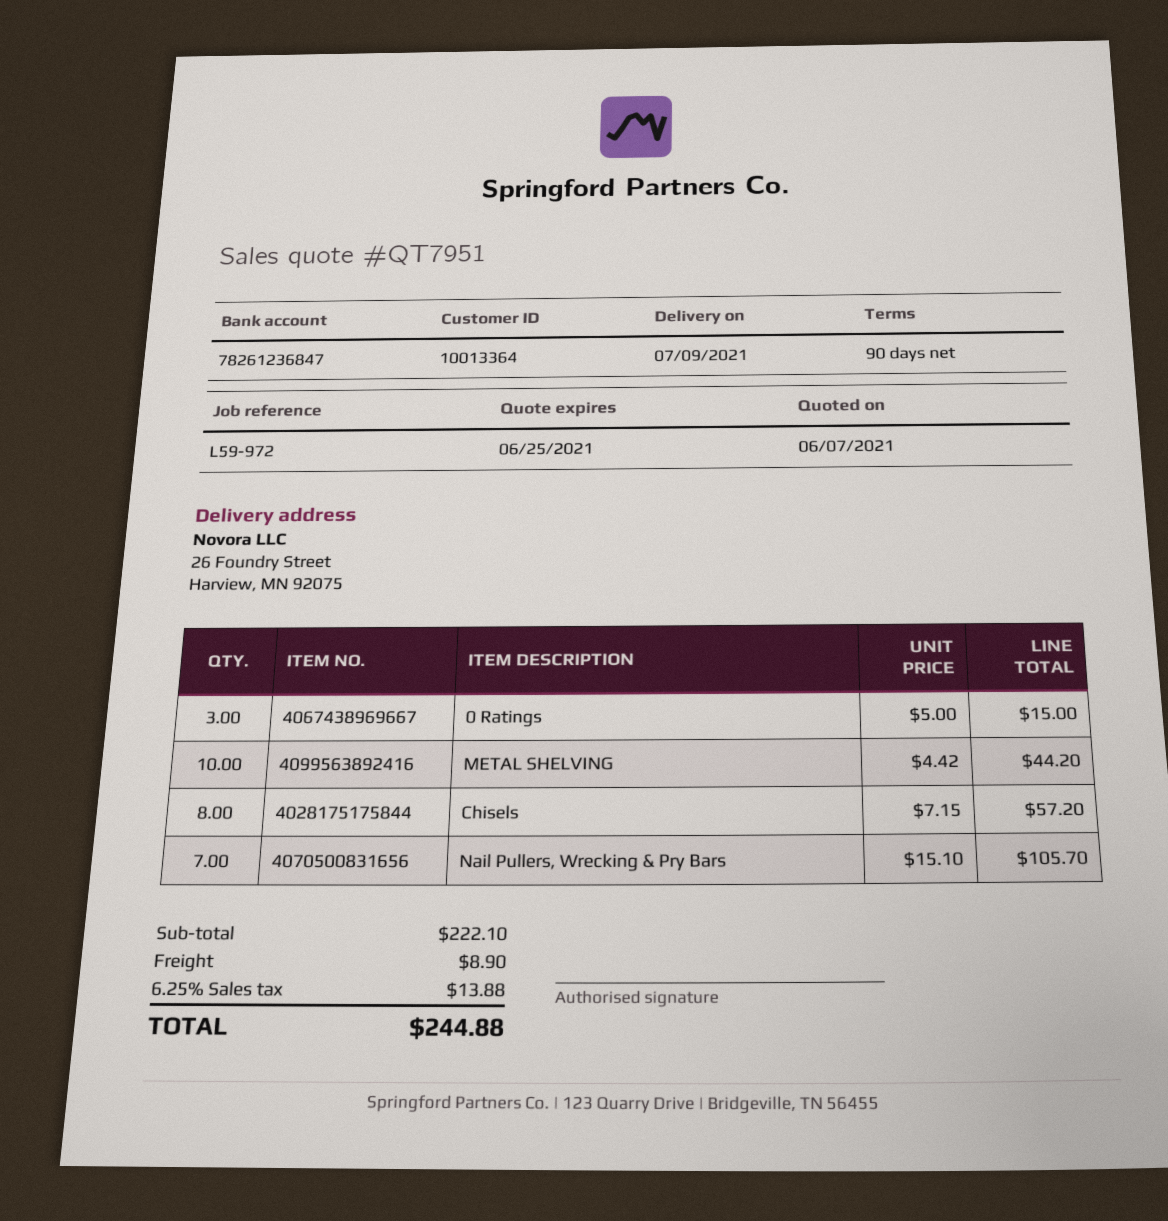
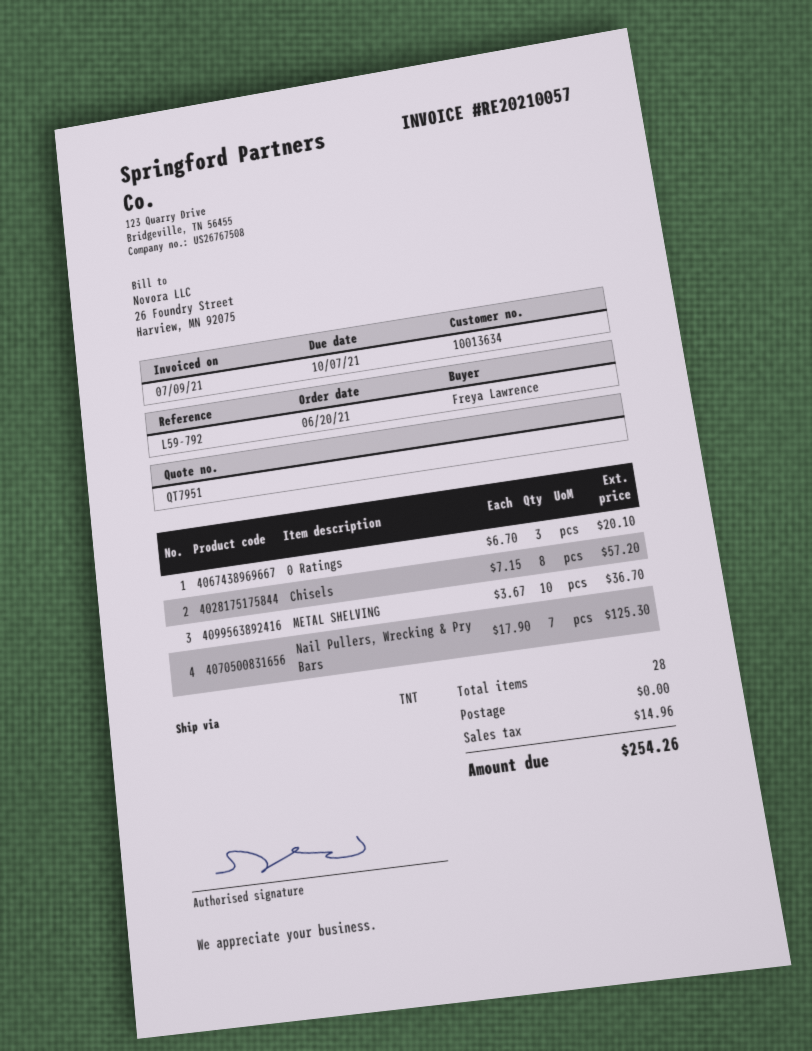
customer number: 10013364 -> 10013634
reference: L59-972 -> L59-792
0 Ratings: 3 x 5.00 = 15.00 -> 3 x 6.70 = 20.10
METAL SHELVING: 10 x 4.42 = 44.20 -> 10 x 3.67 = 36.70
Nail Pullers, Wrecking & Pry Bars: 7 x 15.10 = 105.70 -> 7 x 17.90 = 125.30
shipping: 8.90 -> 0.00
tax: 13.88 -> 14.96
total: 244.88 -> 254.26

